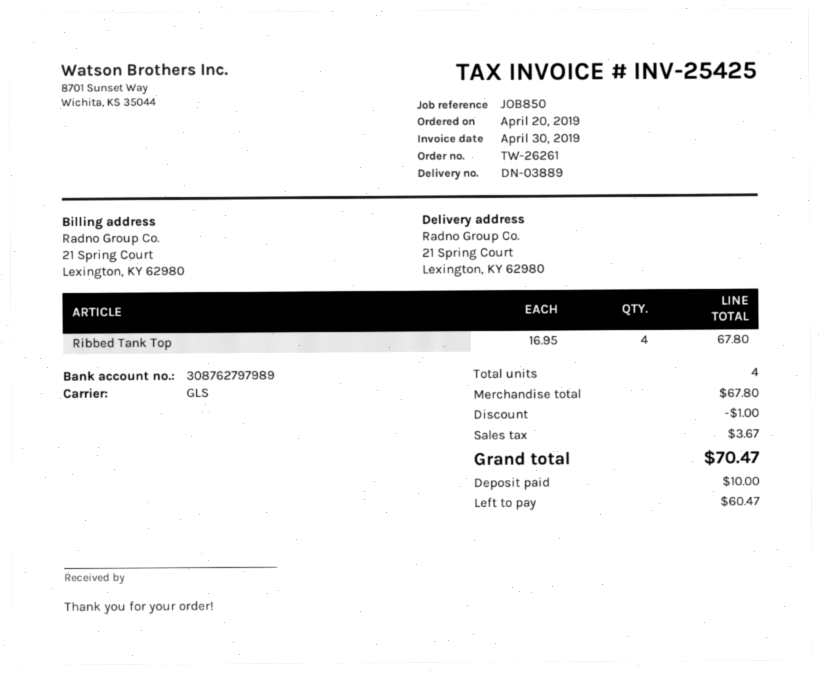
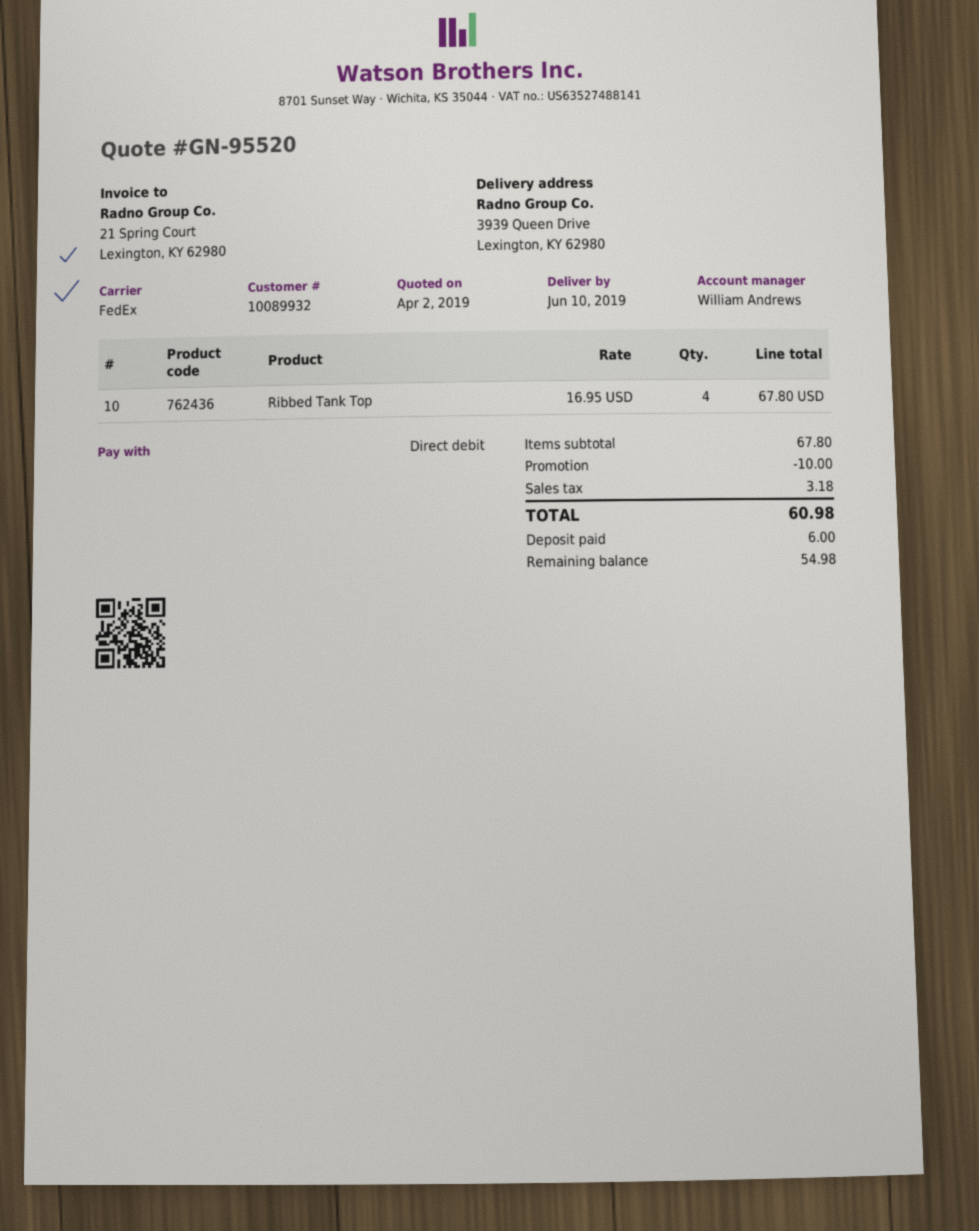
shipping method: GLS -> FedEx
ship to: 21 Spring Court, Lexington, KY 62980 -> 3939 Queen Drive, Lexington, KY 62980
discount: 1.00 -> 10.00
tax: 3.67 -> 3.18
total: 70.47 -> 60.98
deposit: 10.00 -> 6.00
balance: 60.47 -> 54.98

